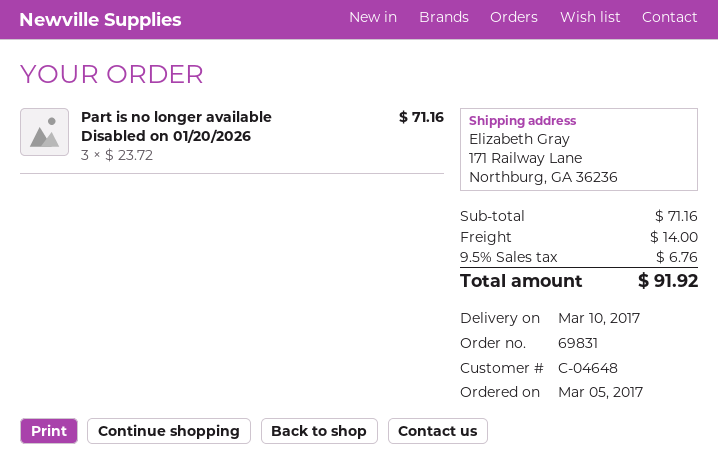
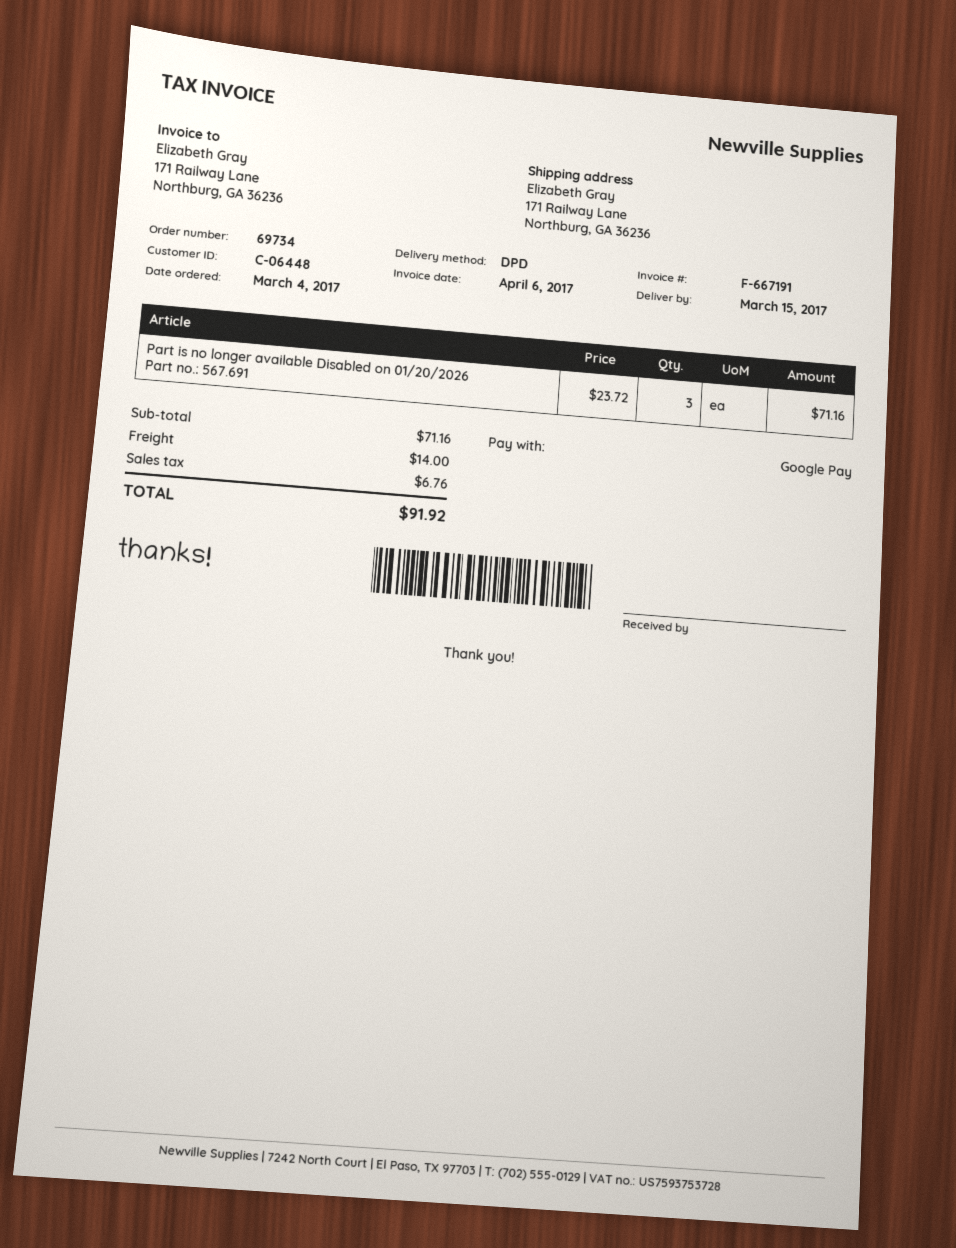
order number: 69831 -> 69734
order date: 2017-03-05 -> 2017-03-04
delivery date: 2017-03-10 -> 2017-03-15
customer number: C-04648 -> C-06448

